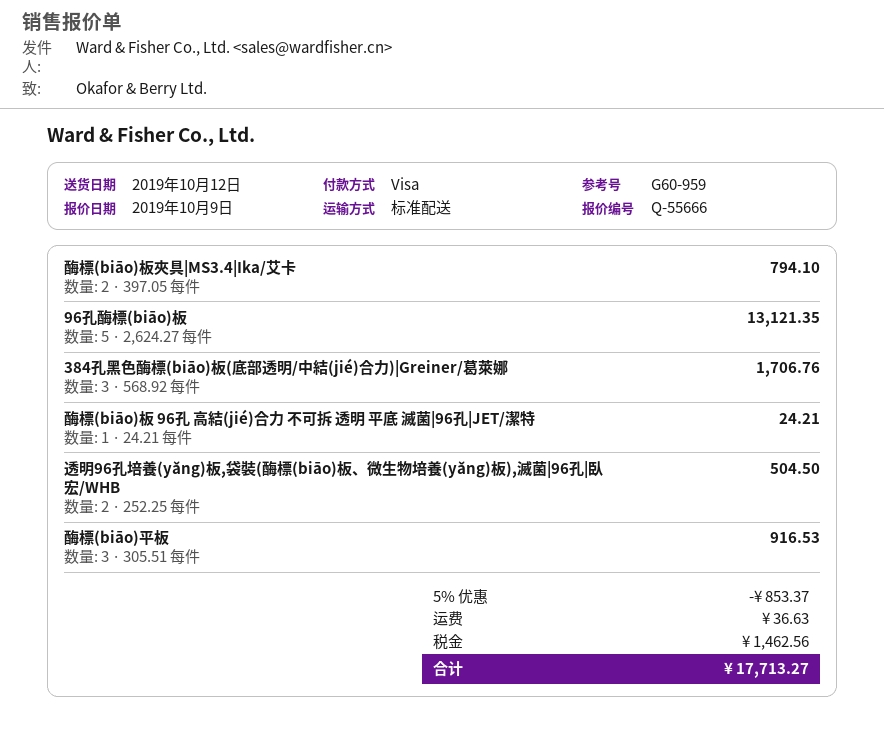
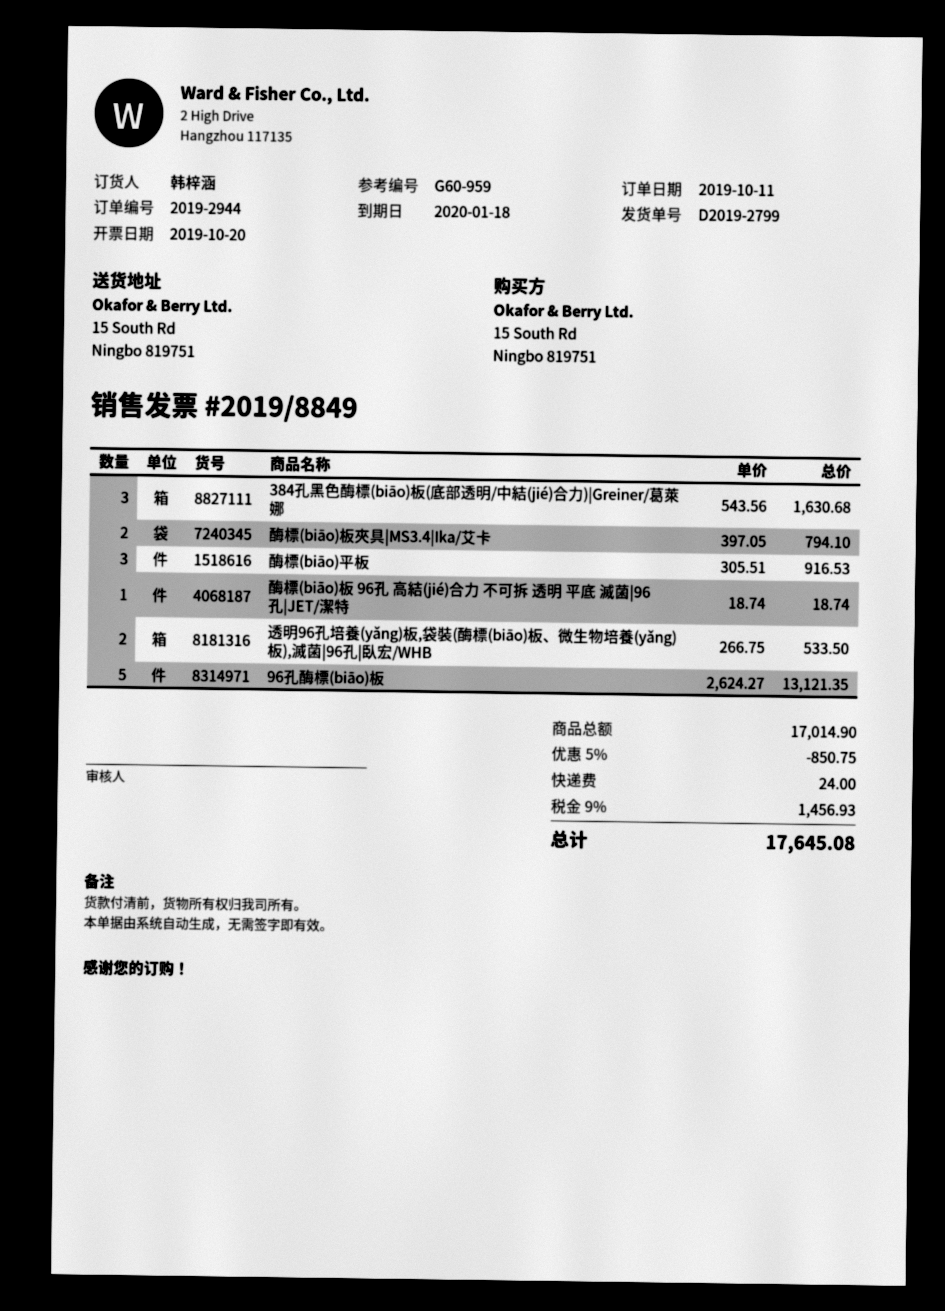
384孔黑色酶標(biāo)板(底部透明/中結(jié)合力)|Greiner/葛萊娜: 3 x 568.92 = 1706.76 -> 3 x 543.56 = 1630.68
酶標(biāo)板 96孔 高結(jié)合力 不可拆 透明 平底 滅菌|96孔|JET/潔特: 1 x 24.21 = 24.21 -> 1 x 18.74 = 18.74
透明96孔培養(yǎng)板,袋裝(酶標(biāo)板、微生物培養(yǎng)板),滅菌|96孔|臥宏/WHB: 2 x 252.25 = 504.50 -> 2 x 266.75 = 533.50
discount: 5% = 853.37 -> 5% = 850.75
shipping: 36.63 -> 24.00
tax: 1462.56 -> 1456.93
total: 17713.27 -> 17645.08

